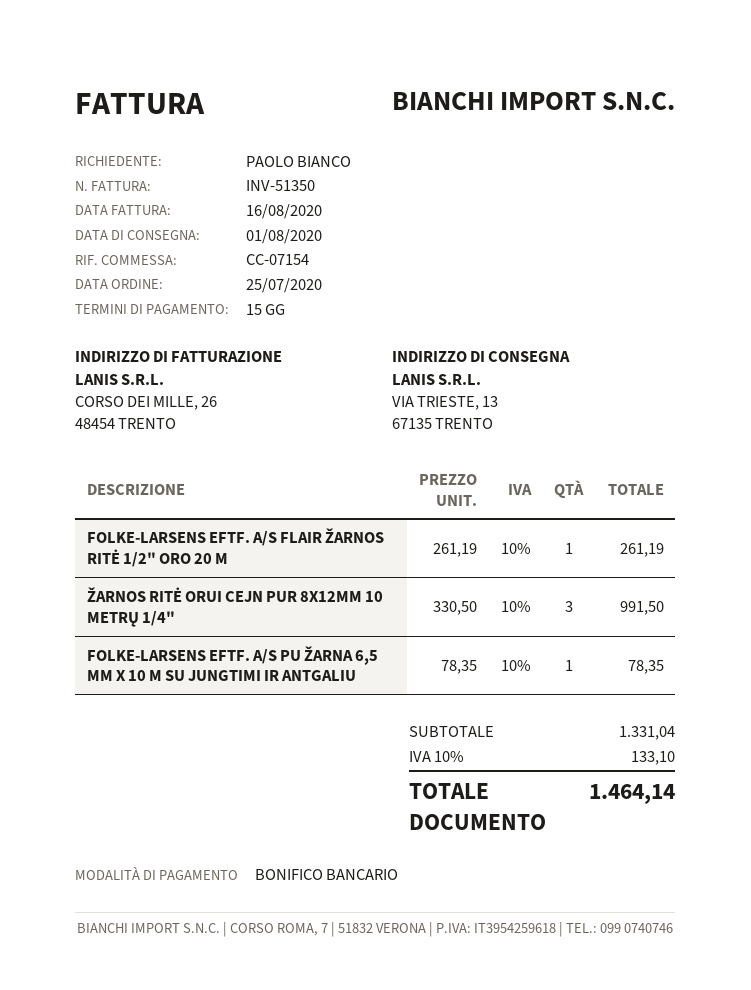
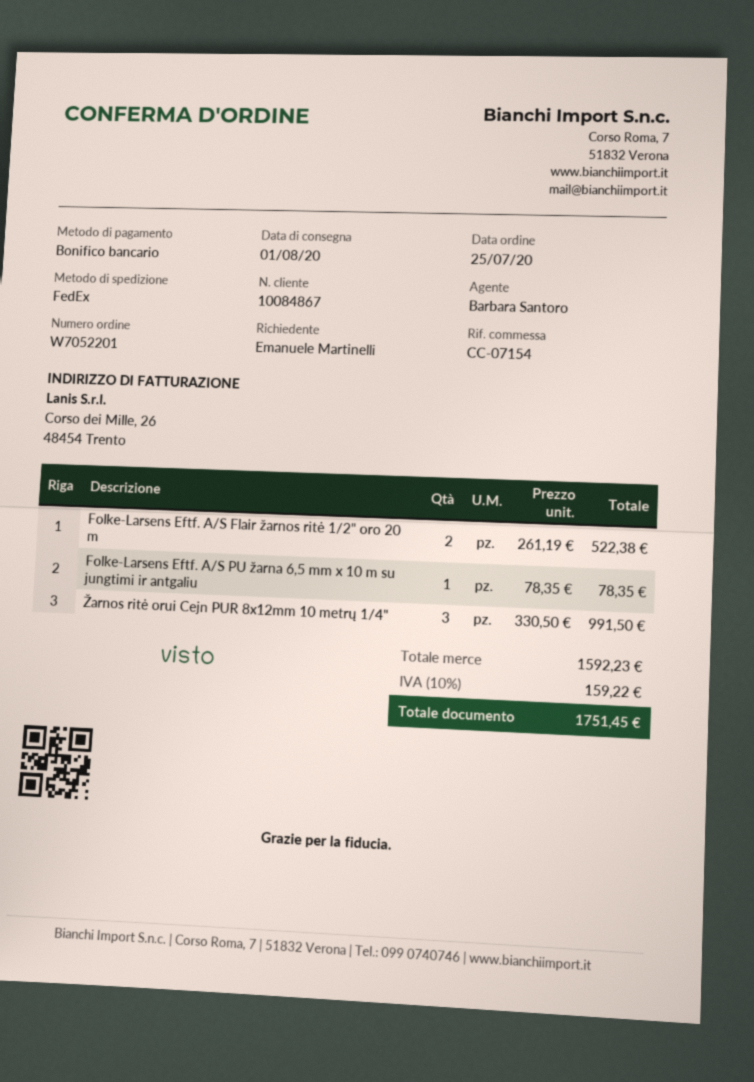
ordered by: PAOLO BIANCO -> Emanuele Martinelli
FOLKE-LARSENS EFTF. A/S FLAIR ŽARNOS RITĖ 1/2" ORO 20 M: 1 x 261.19 = 261.19 -> 2 x 261.19 = 522.38
subtotal: 1331.04 -> 1592.23
tax: 10% = 133.10 -> 10% = 159.22
total: 1464.14 -> 1751.45

